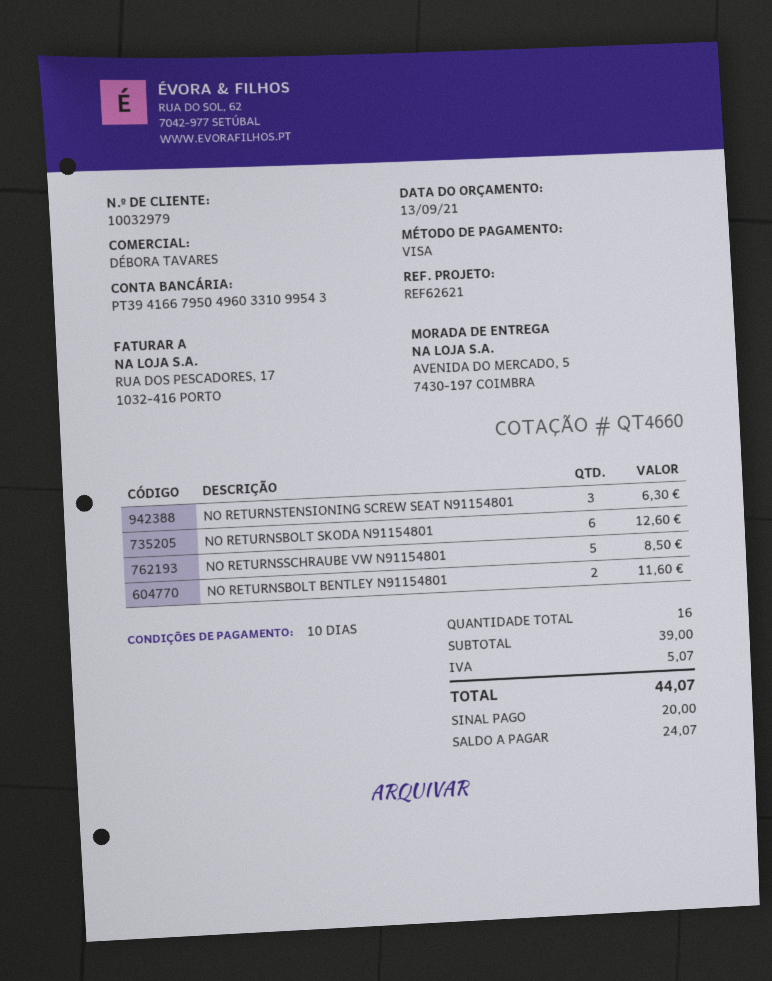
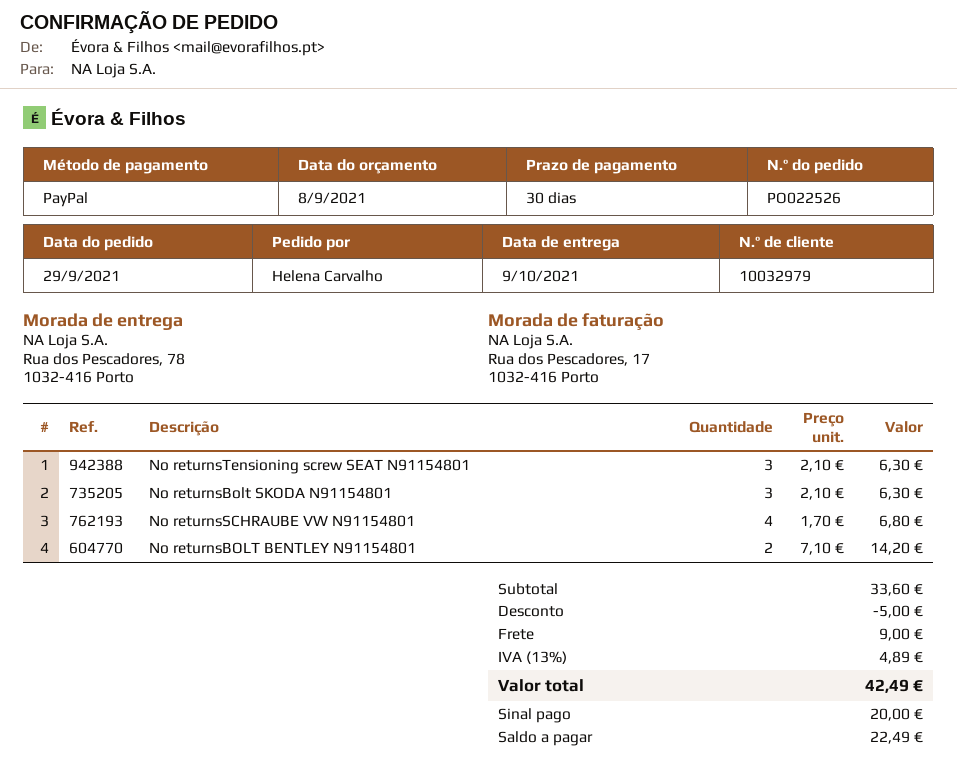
quote date: 2021-09-13 -> 2021-09-08
payment terms: 10 days -> 30 days
payment method: Visa -> PayPal
ship to: AVENIDA DO MERCADO, 5, 7430-197 COIMBRA -> Rua dos Pescadores, 78, 1032-416 Porto
NO RETURNSBOLT SKODA N91154801: 6 for 12.60 -> 3 for 6.30
NO RETURNSSCHRAUBE VW N91154801: 5 for 8.50 -> 4 for 6.80
NO RETURNSBOLT BENTLEY N91154801: 2 for 11.60 -> 2 for 14.20
subtotal: 39.00 -> 33.60
discount: none -> 5.00
shipping: none -> 9.00
tax: 5.07 -> 4.89
total: 44.07 -> 42.49
balance: 24.07 -> 22.49

